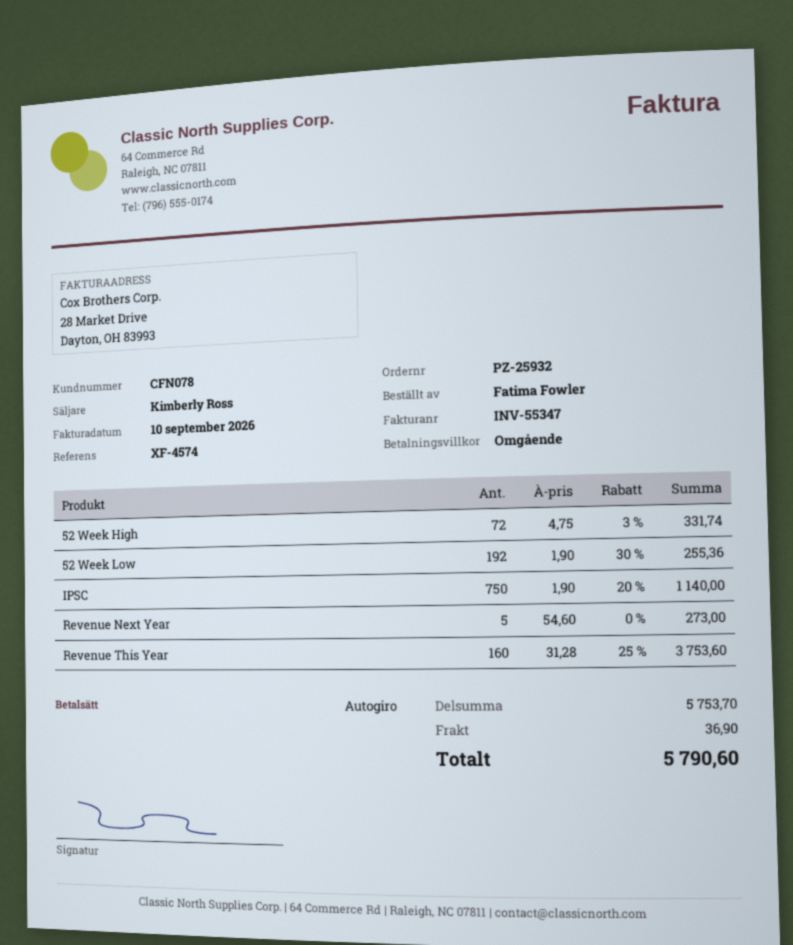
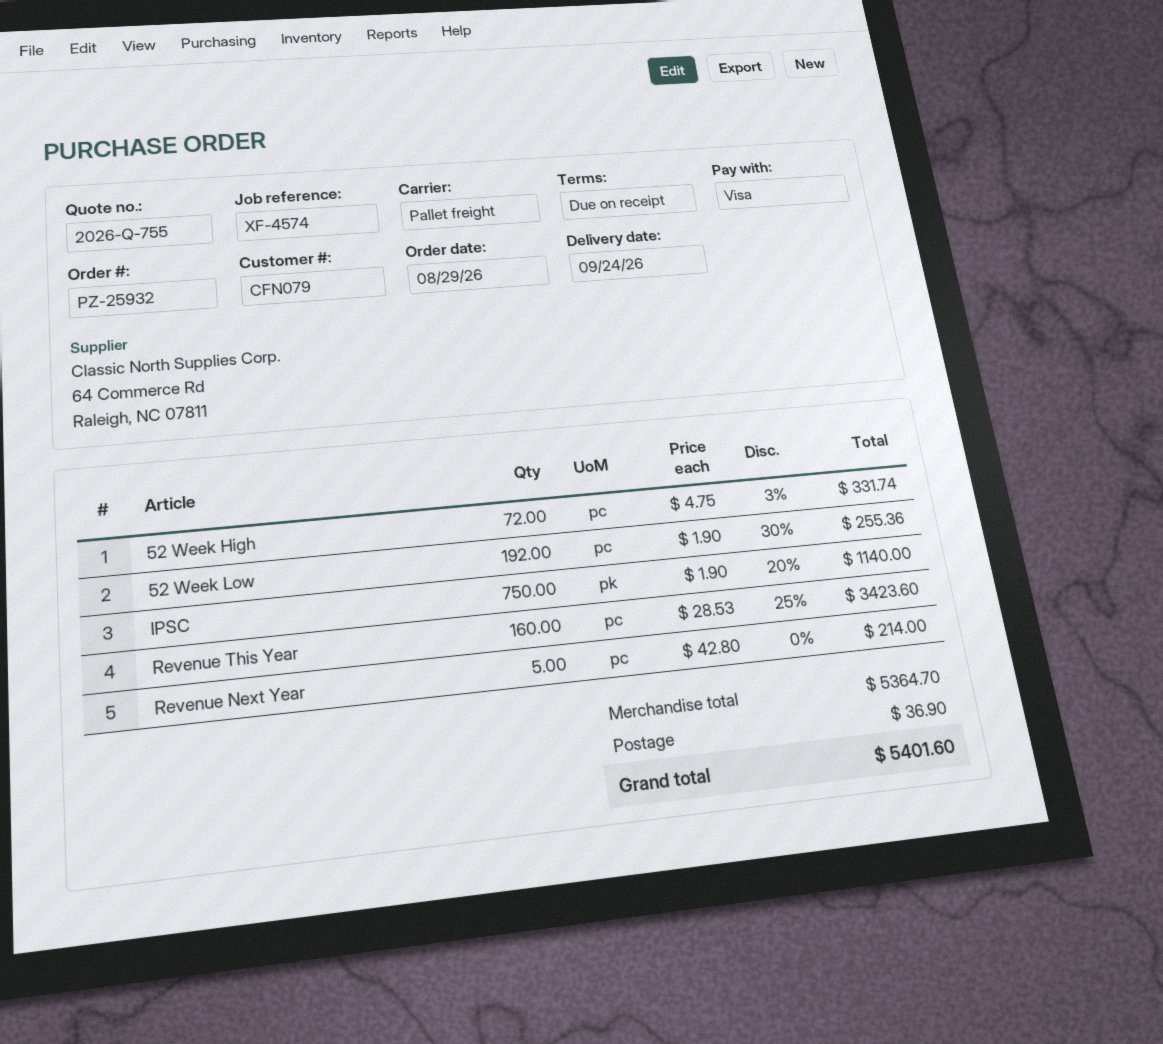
customer number: CFN078 -> CFN079
payment method: direct debit -> Visa
Revenue Next Year: 5 x 54.60 = 273.00 -> 5 x 42.80 = 214.00
Revenue This Year: 160 x 31.28 - 25% = 3753.60 -> 160 x 28.53 - 25% = 3423.60
subtotal: 5753.70 -> 5364.70
total: 5790.60 -> 5401.60

